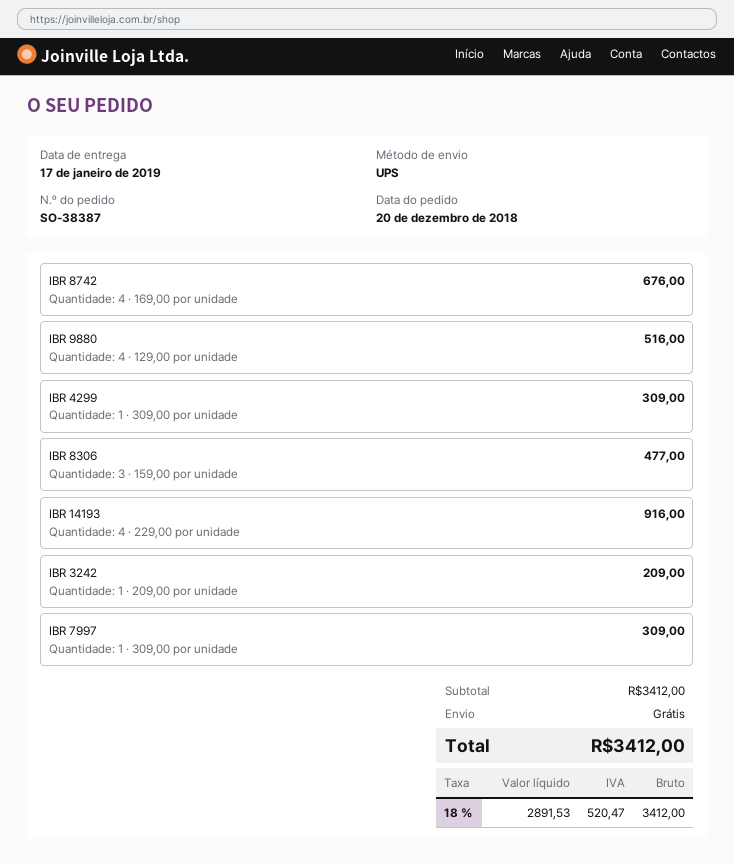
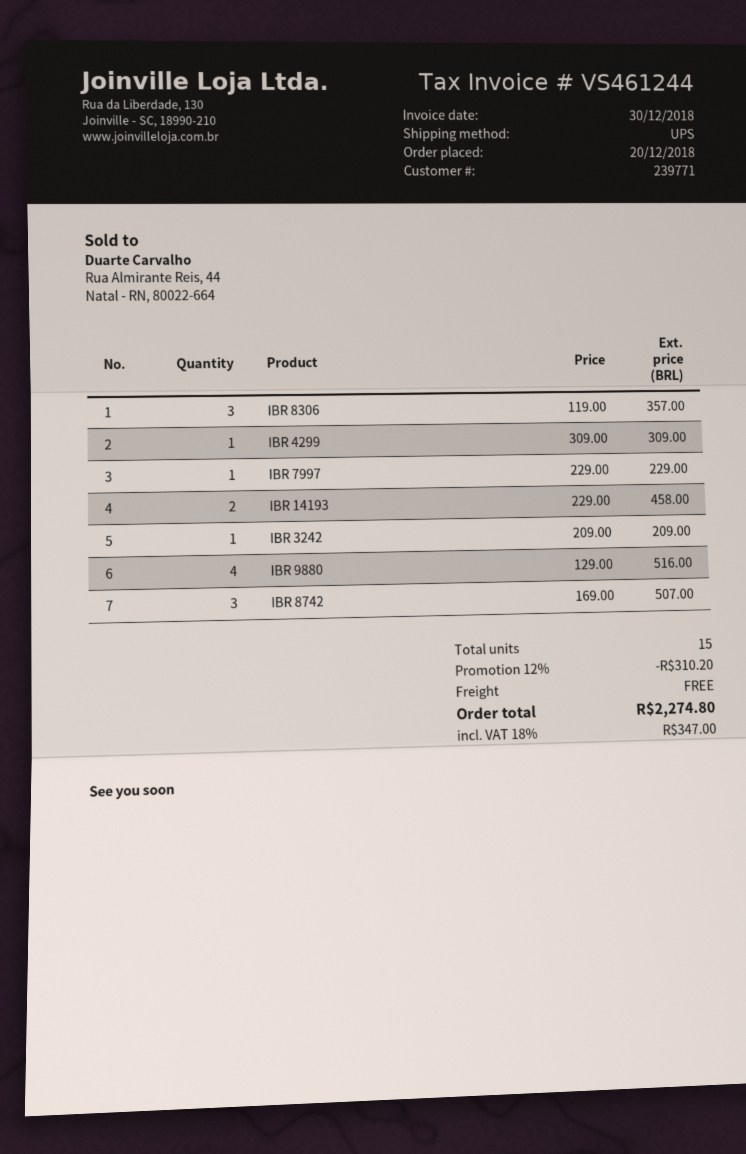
IBR 8742: 4 x 169.00 = 676.00 -> 3 x 169.00 = 507.00
IBR 8306: 3 x 159.00 = 477.00 -> 3 x 119.00 = 357.00
IBR 14193: 4 x 229.00 = 916.00 -> 2 x 229.00 = 458.00
IBR 7997: 1 x 309.00 = 309.00 -> 1 x 229.00 = 229.00
discount: none -> 12% = 310.20
tax: 18% = 520.47 -> 18% = 347.00
total: 3412.00 -> 2274.80

